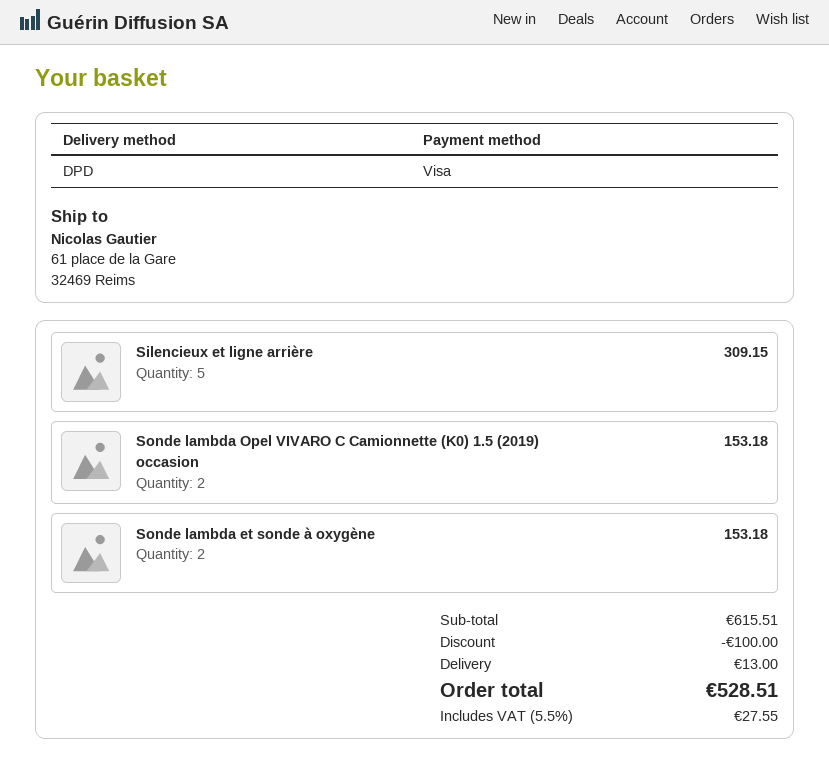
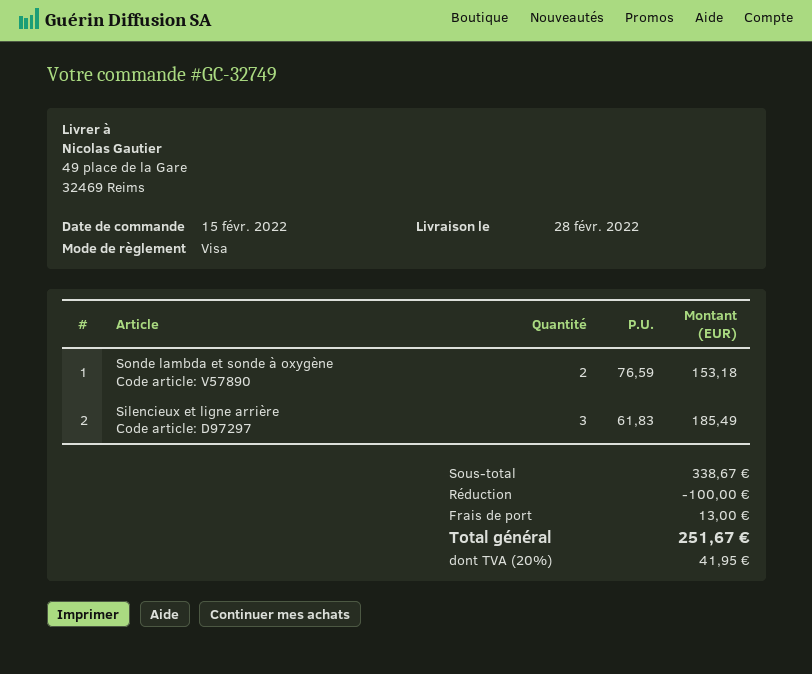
ship to: 61 place de la Gare, 32469 Reims -> 49 place de la Gare, 32469 Reims
Silencieux et ligne arrière: 5 for 309.15 -> 3 for 185.49
Sonde lambda Opel VIVARO C Camionnette (K0) 1.5 (2019) occasion: 2 for 153.18 -> none
subtotal: 615.51 -> 338.67
tax: 5.5% = 27.55 -> 20% = 41.95
total: 528.51 -> 251.67

